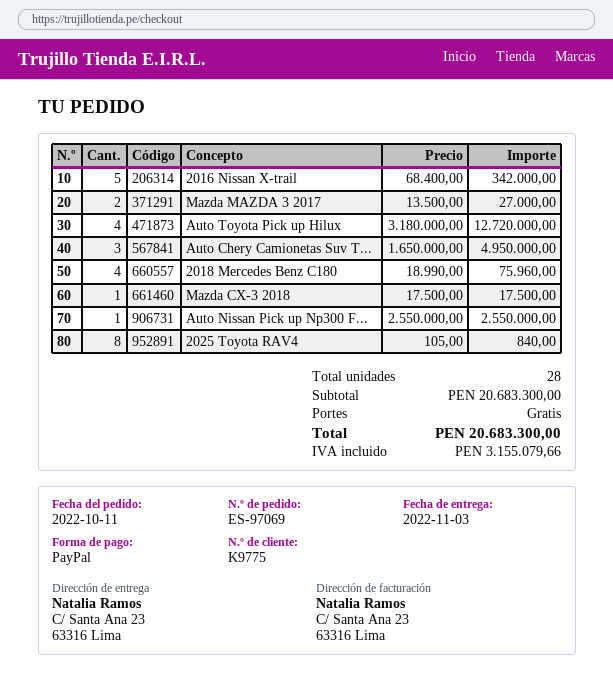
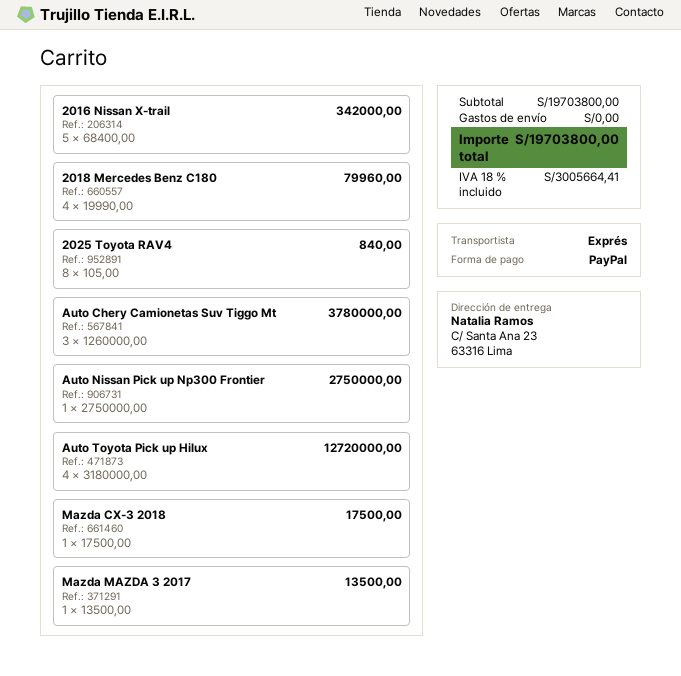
Mazda MAZDA 3 2017: 2 x 13500.00 = 27000.00 -> 1 x 13500.00 = 13500.00
Auto Chery Camionetas Suv T...: 3 x 1650000.00 = 4950000.00 -> 3 x 1260000.00 = 3780000.00
2018 Mercedes Benz C180: 4 x 18990.00 = 75960.00 -> 4 x 19990.00 = 79960.00
Auto Nissan Pick up Np300 F...: 1 x 2550000.00 = 2550000.00 -> 1 x 2750000.00 = 2750000.00
subtotal: 20683300.00 -> 19703800.00
tax: 3155079.66 -> 3005664.41
total: 20683300.00 -> 19703800.00

